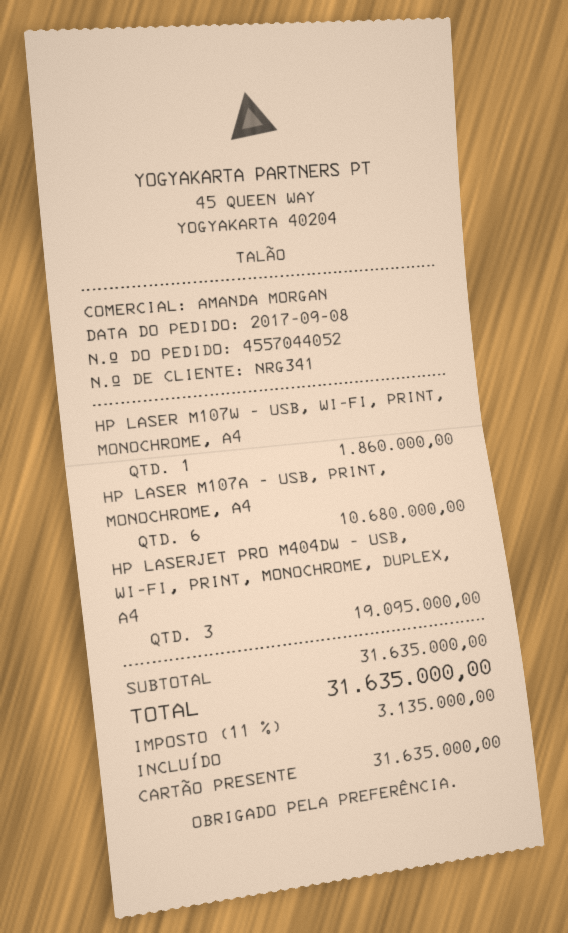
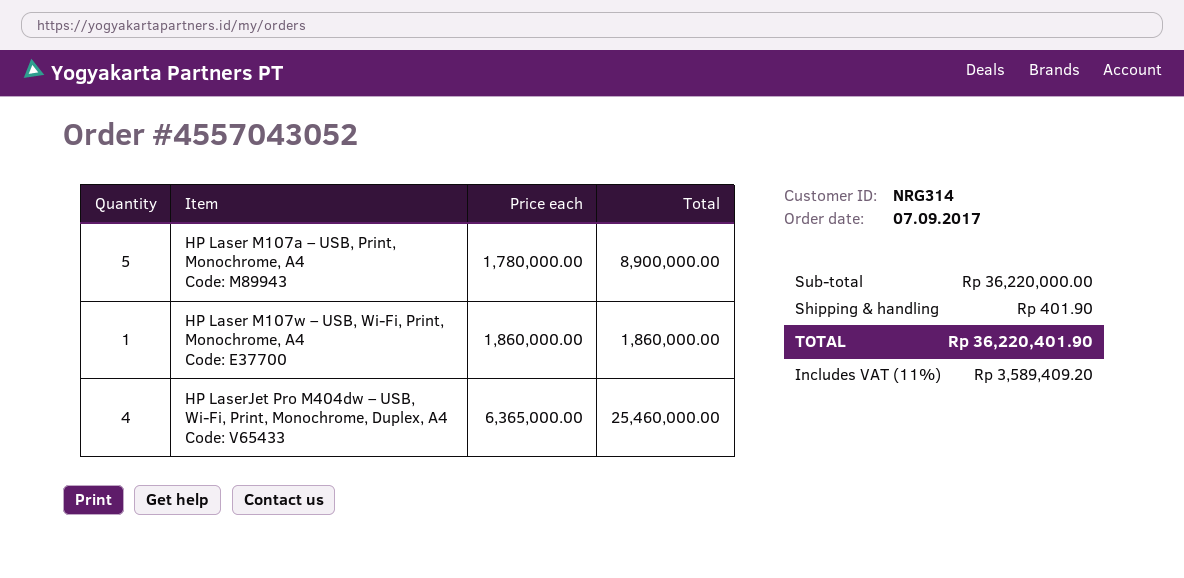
order number: 4557044052 -> 4557043052
order date: 2017-09-08 -> 2017-09-07
customer number: NRG341 -> NRG314
HP LASER M107A – USB, PRINT, MONOCHROME, A4: 6 for 10680000.00 -> 5 for 8900000.00
HP LASERJET PRO M404DW – USB, WI-FI, PRINT, MONOCHROME, DUPLEX, A4: 3 for 19095000.00 -> 4 for 25460000.00
subtotal: 31635000.00 -> 36220000.00
shipping: none -> 401.90
tax: 11% = 3135000.00 -> 11% = 3589409.20
total: 31635000.00 -> 36220401.90

